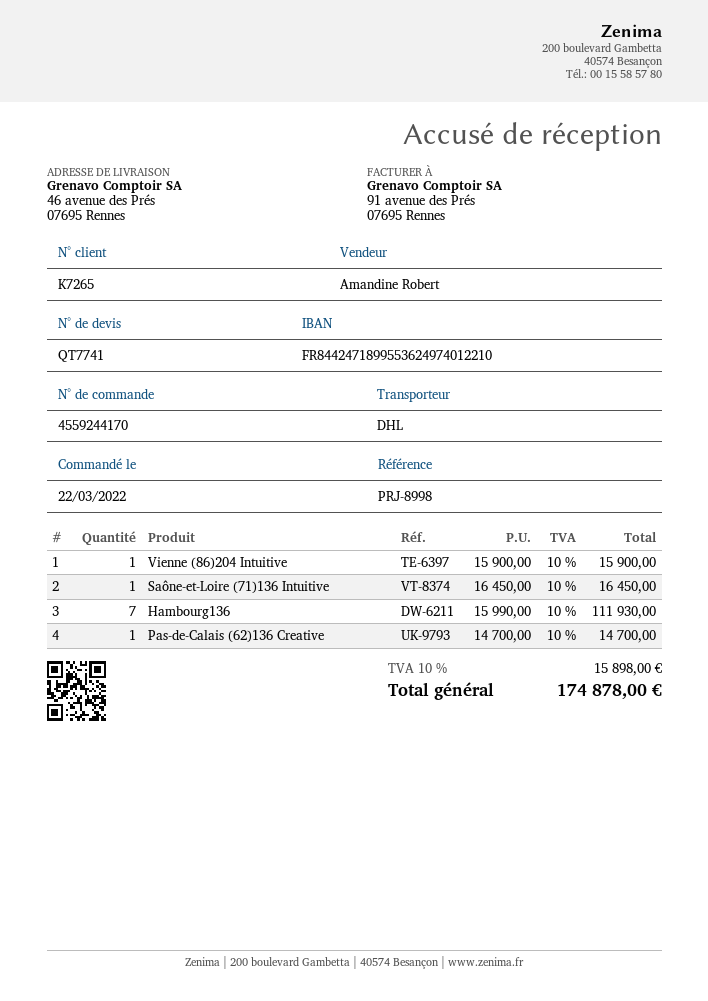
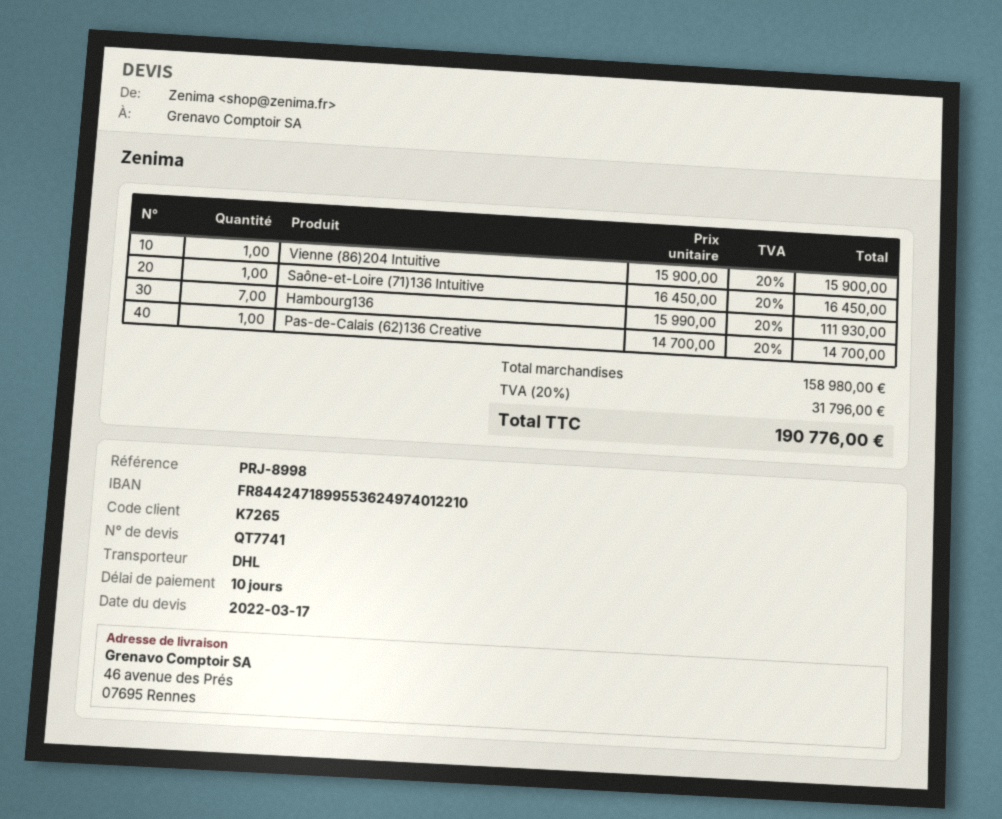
tax: 10% = 15898.00 -> 20% = 31796.00
total: 174878.00 -> 190776.00

